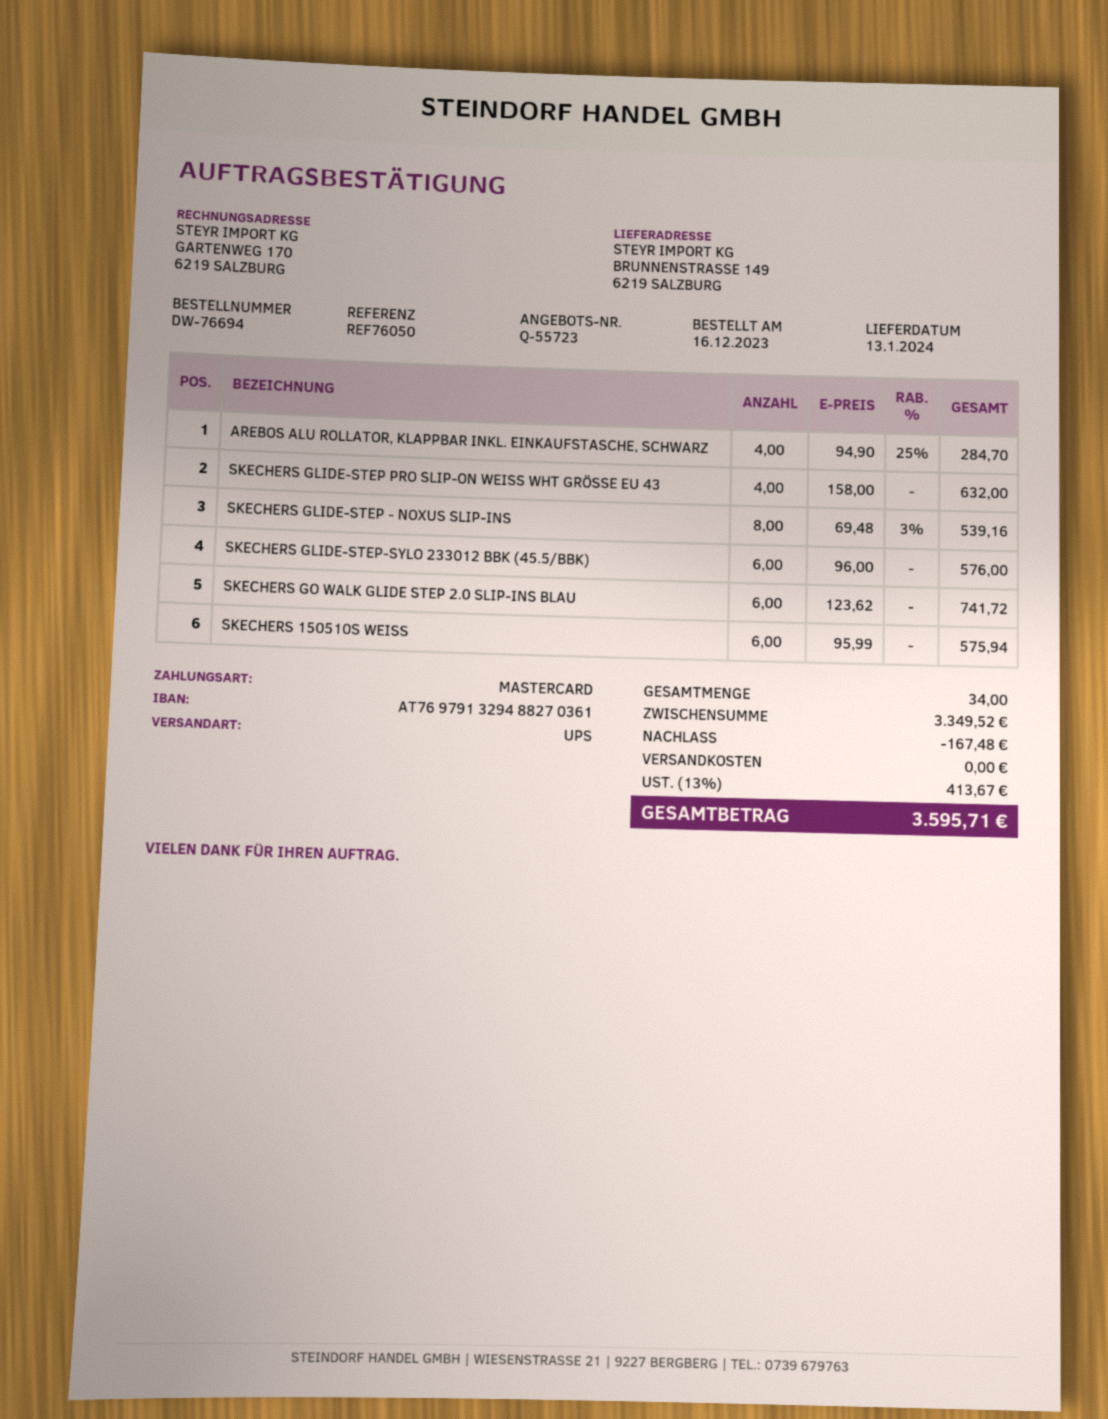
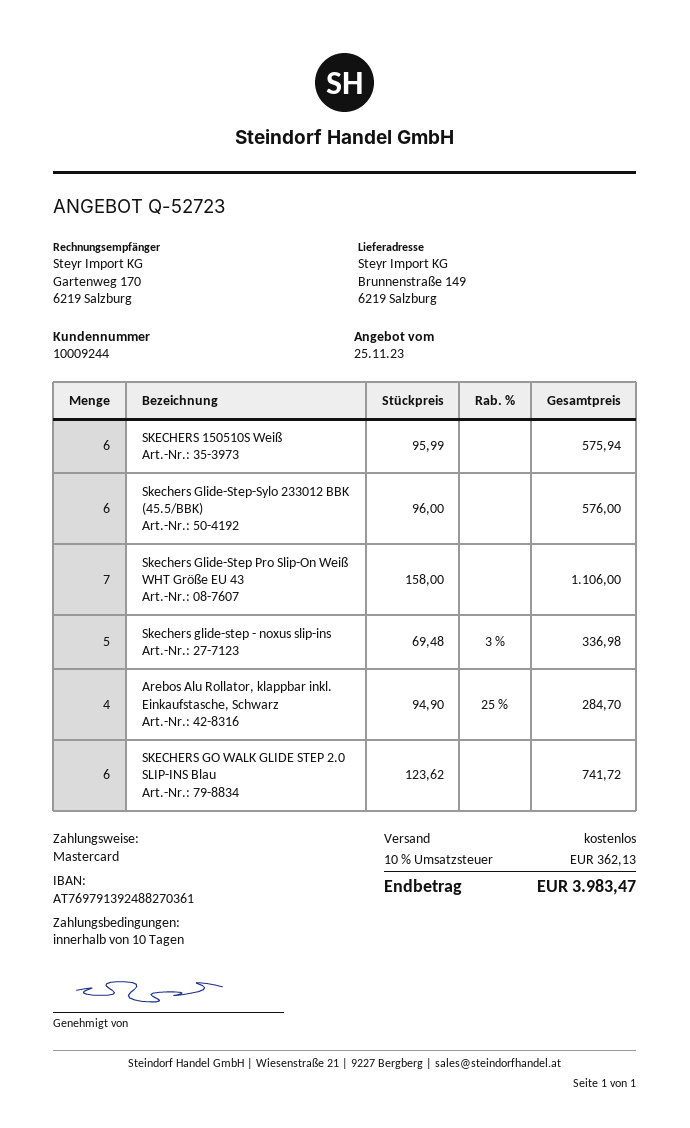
quote number: Q-55723 -> Q-52723
bank account: AT769791329488270361 -> AT769791392488270361
SKECHERS GLIDE-STEP PRO SLIP-ON WEISS WHT GRÖSSE EU 43: 4 x 158.00 = 632.00 -> 7 x 158.00 = 1106.00
SKECHERS GLIDE-STEP - NOXUS SLIP-INS: 8 x 69.48 - 3% = 539.16 -> 5 x 69.48 - 3% = 336.98
discount: 167.48 -> none
tax: 13% = 413.67 -> 10% = 362.13
total: 3595.71 -> 3983.47

